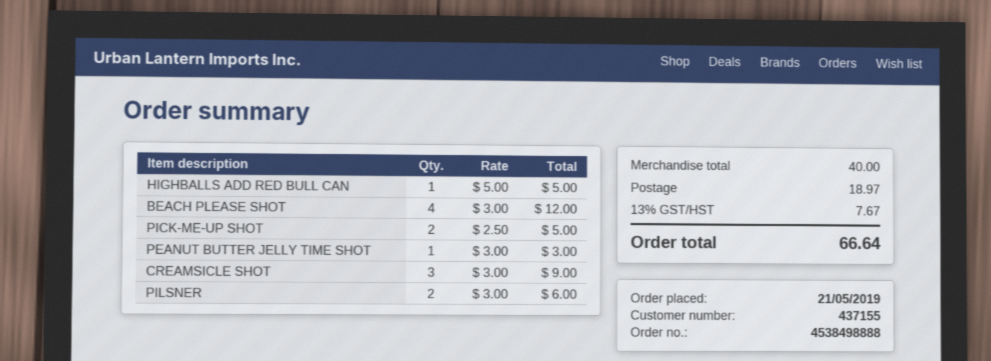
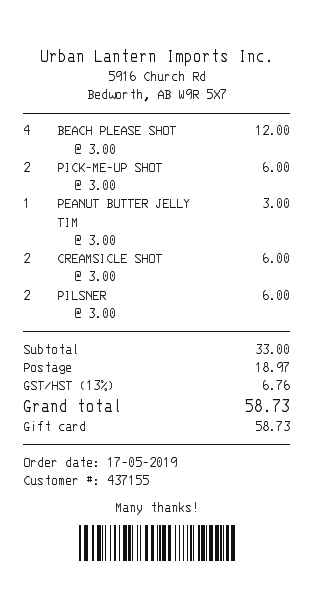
order date: 2019-05-21 -> 2019-05-17
HIGHBALLS ADD RED BULL CAN: 1 x 5.00 = 5.00 -> none
PICK-ME-UP SHOT: 2 x 2.50 = 5.00 -> 2 x 3.00 = 6.00
CREAMSICLE SHOT: 3 x 3.00 = 9.00 -> 2 x 3.00 = 6.00
subtotal: 40.00 -> 33.00
tax: 13% = 7.67 -> 13% = 6.76
total: 66.64 -> 58.73

